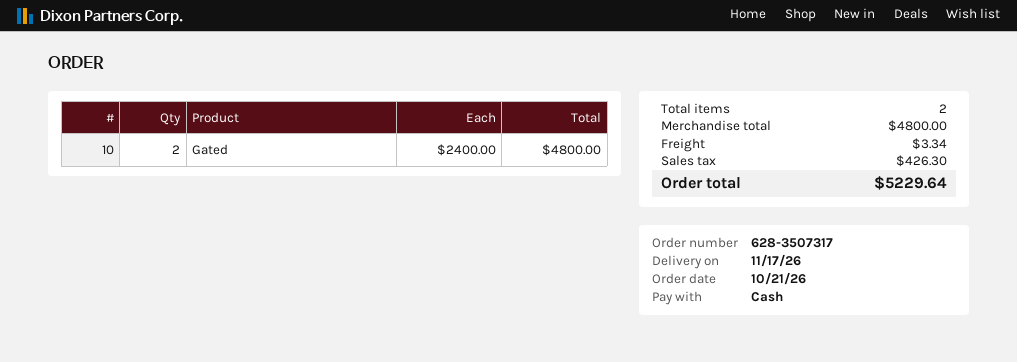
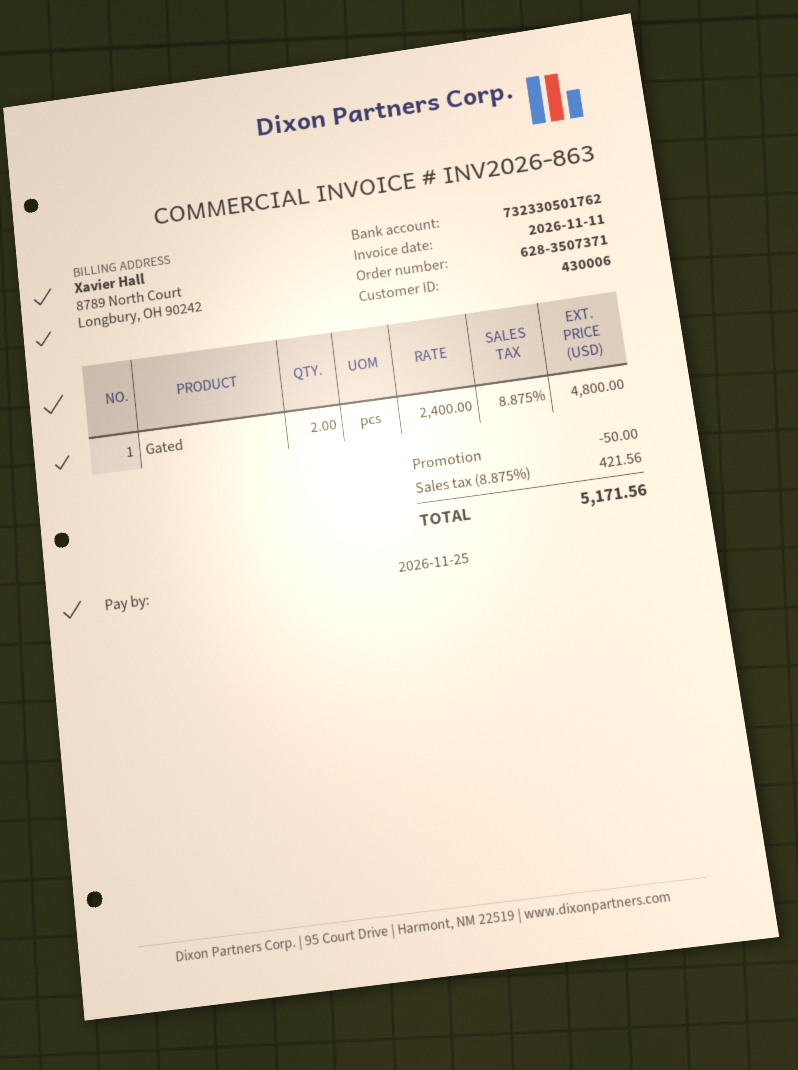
order number: 628-3507317 -> 628-3507371
discount: none -> 50.00
shipping: 3.34 -> none
tax: 426.30 -> 421.56
total: 5229.64 -> 5171.56

